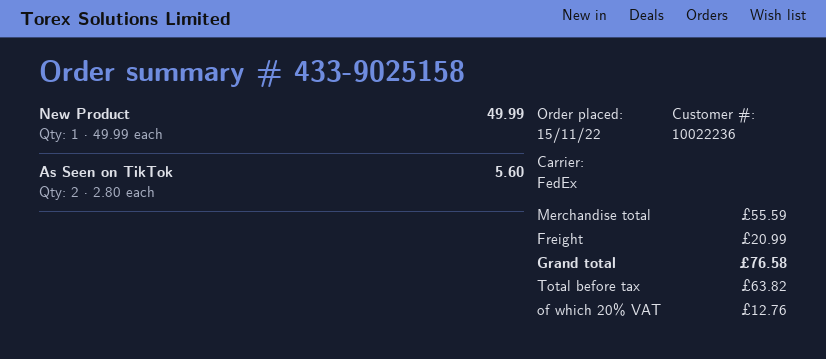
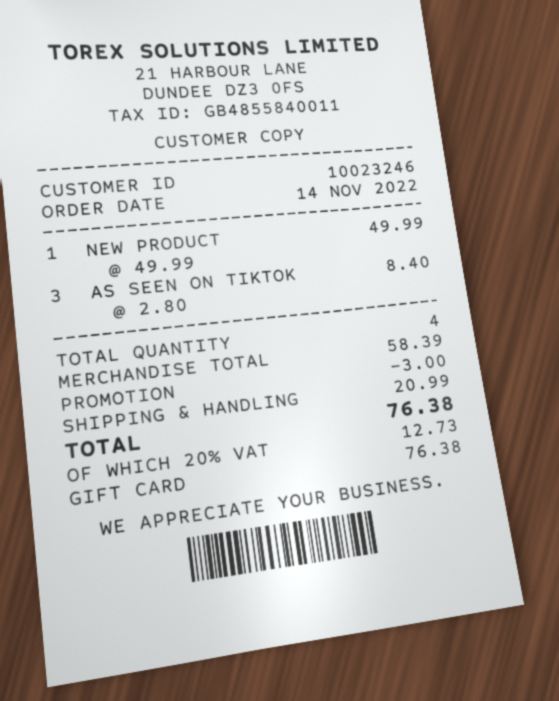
order date: 2022-11-15 -> 2022-11-14
customer number: 10022236 -> 10023246
As Seen on TikTok: 2 x 2.80 = 5.60 -> 3 x 2.80 = 8.40
subtotal: 55.59 -> 58.39
discount: none -> 3.00
tax: 20% = 12.76 -> 20% = 12.73
total: 76.58 -> 76.38

